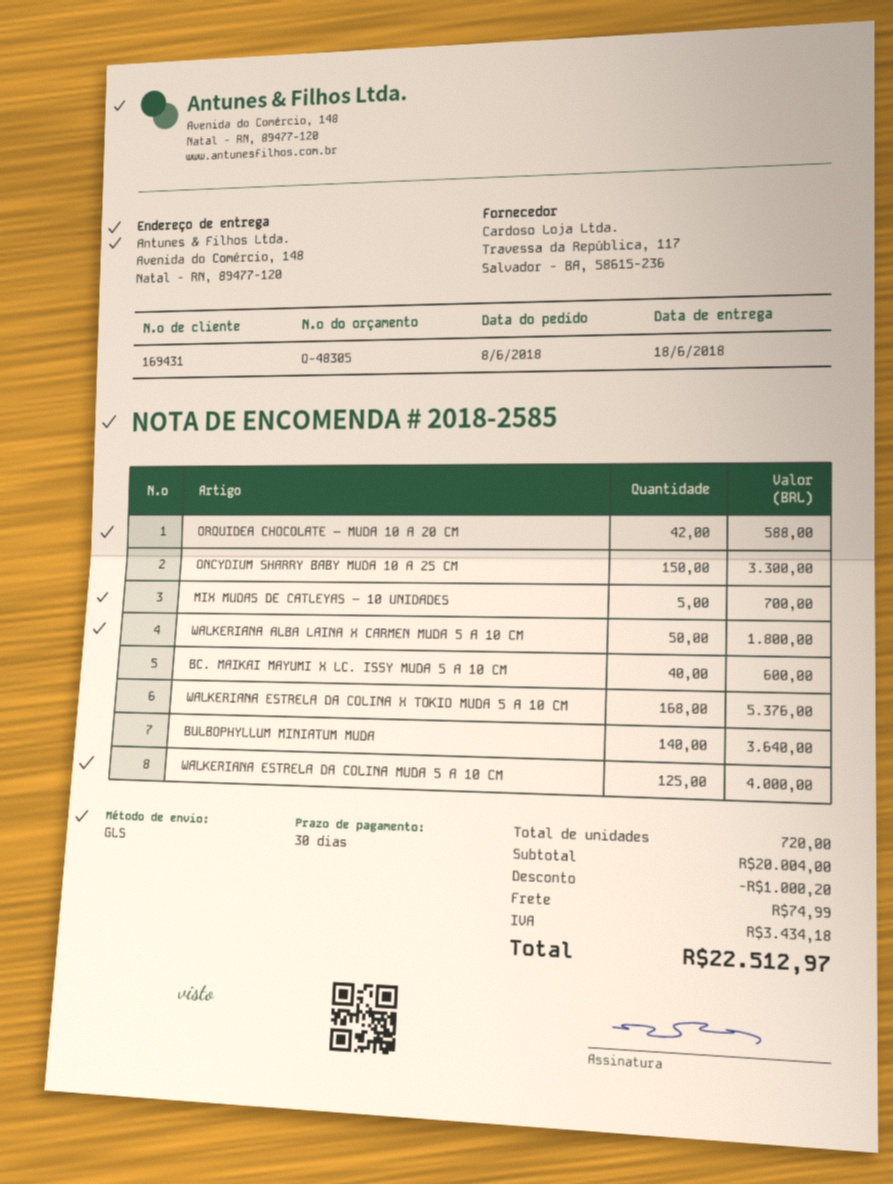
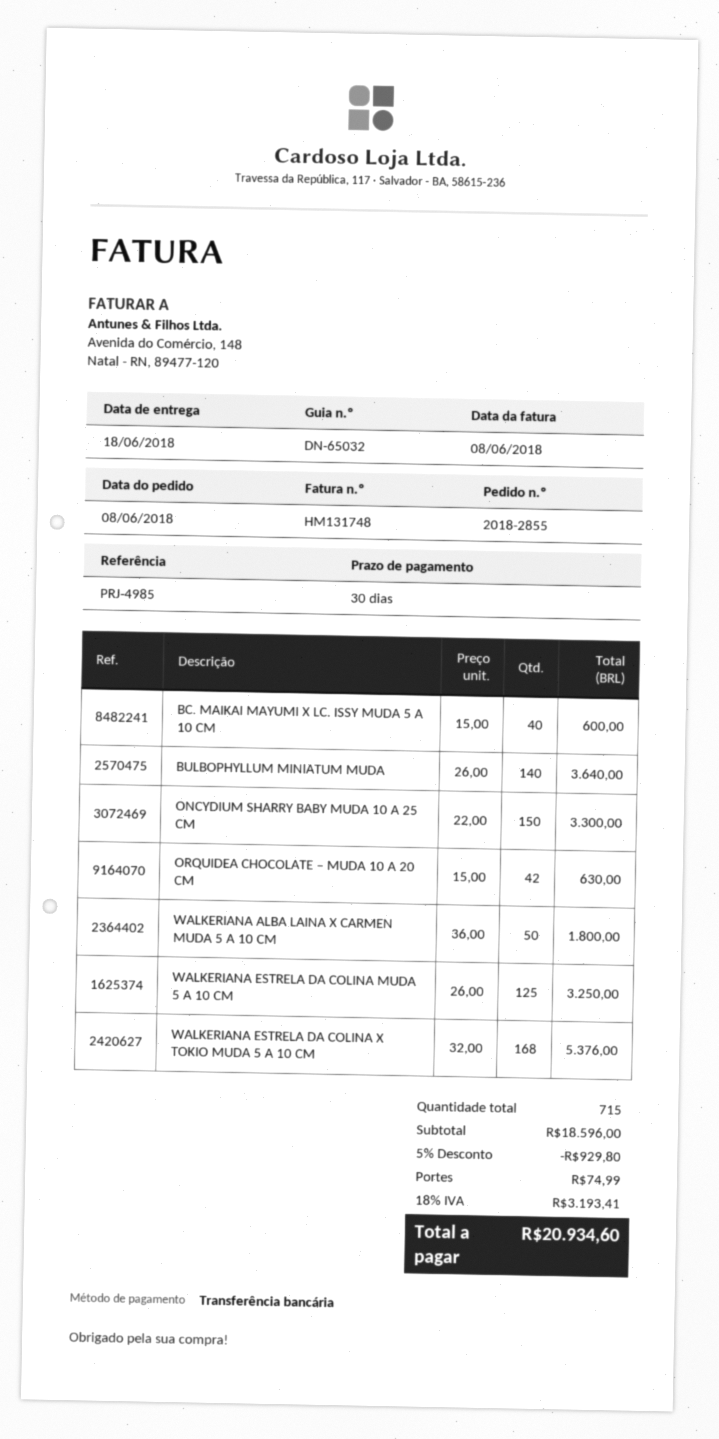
order number: 2018-2585 -> 2018-2855
ORQUIDEA CHOCOLATE – MUDA 10 A 20 CM: 42 for 588.00 -> 42 for 630.00
MIX MUDAS DE CATLEYAS – 10 UNIDADES: 5 for 700.00 -> none
WALKERIANA ESTRELA DA COLINA MUDA 5 A 10 CM: 125 for 4000.00 -> 125 for 3250.00
total quantity: 720 -> 715
subtotal: 20004.00 -> 18596.00
discount: 1000.20 -> 929.80
tax: 3434.18 -> 3193.41
total: 22512.97 -> 20934.60

